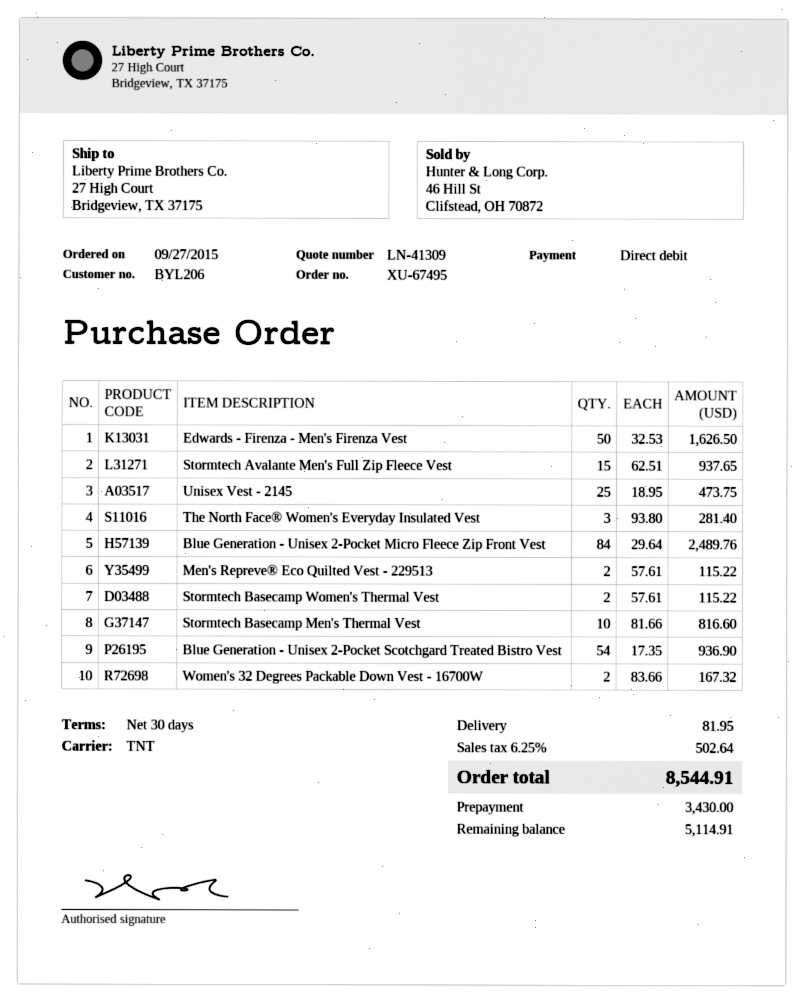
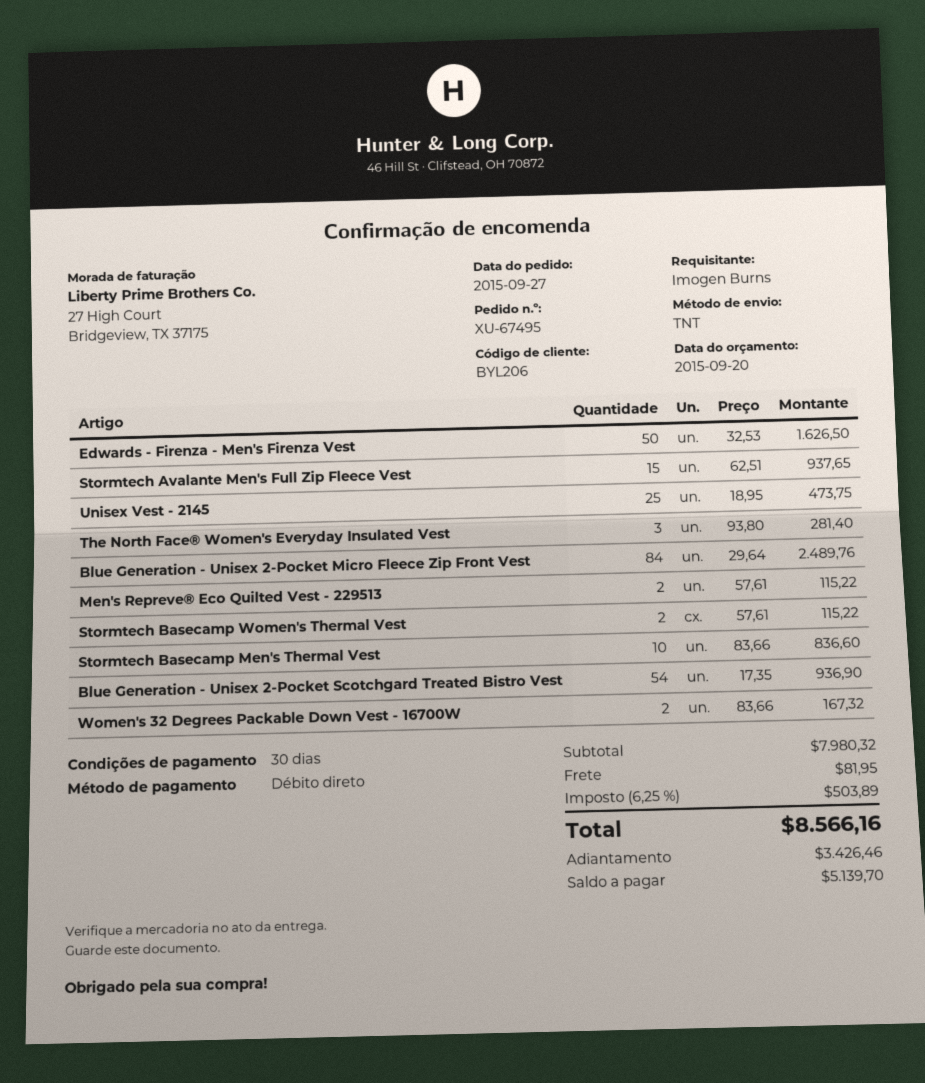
Stormtech Basecamp Men's Thermal Vest: 10 x 81.66 = 816.60 -> 10 x 83.66 = 836.60
tax: 6.25% = 502.64 -> 6.25% = 503.89
total: 8544.91 -> 8566.16
deposit: 3430.00 -> 3426.46
balance: 5114.91 -> 5139.70

